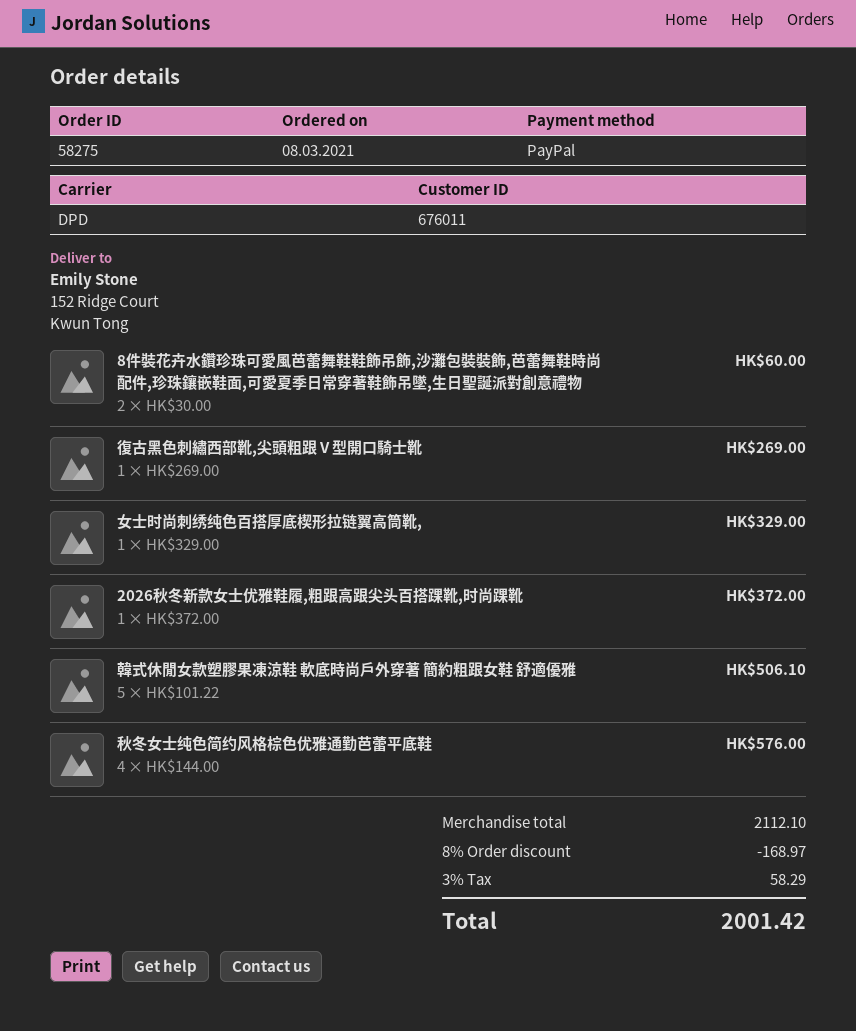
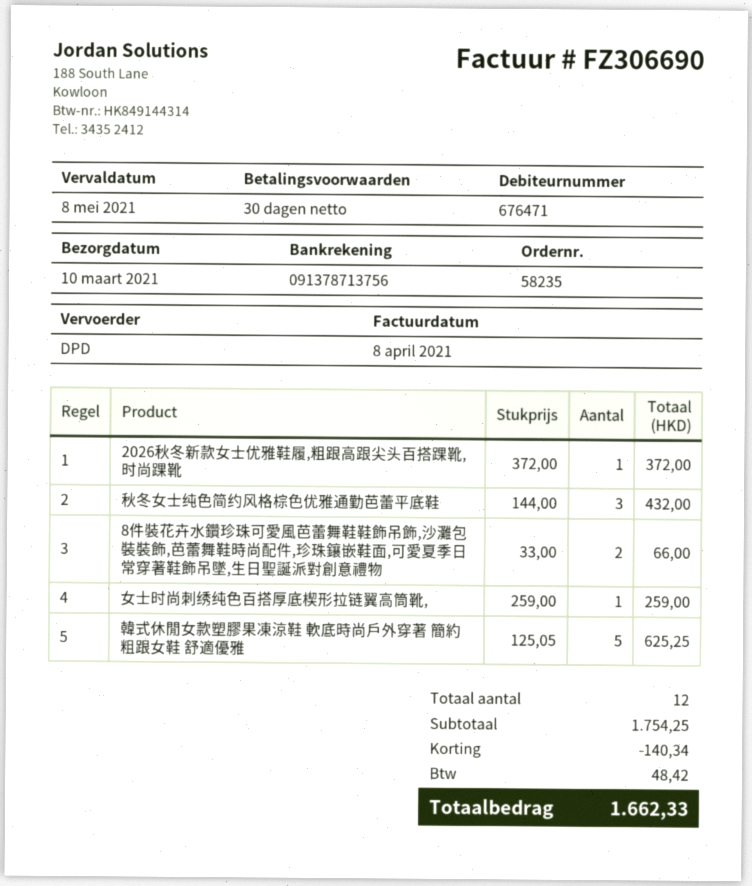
order number: 58275 -> 58235
customer number: 676011 -> 676471
8件裝花卉水鑽珍珠可愛風芭蕾舞鞋鞋飾吊飾,沙灘包裝裝飾,芭蕾舞鞋時尚配件,珍珠鑲嵌鞋面,可愛夏季日常穿著鞋飾吊墜,生日聖誕派對創意禮物: 2 x 30.00 = 60.00 -> 2 x 33.00 = 66.00
復古黑色刺繡西部靴,尖頭粗跟 V 型開口騎士靴: 1 x 269.00 = 269.00 -> none
女士时尚刺绣纯色百搭厚底楔形拉链翼高筒靴,: 1 x 329.00 = 329.00 -> 1 x 259.00 = 259.00
韓式休閒女款塑膠果凍涼鞋 軟底時尚戶外穿著 簡約粗跟女鞋 舒適優雅: 5 x 101.22 = 506.10 -> 5 x 125.05 = 625.25
秋冬女士纯色简约风格棕色优雅通勤芭蕾平底鞋: 4 x 144.00 = 576.00 -> 3 x 144.00 = 432.00
subtotal: 2112.10 -> 1754.25
discount: 168.97 -> 140.34
tax: 58.29 -> 48.42
total: 2001.42 -> 1662.33

